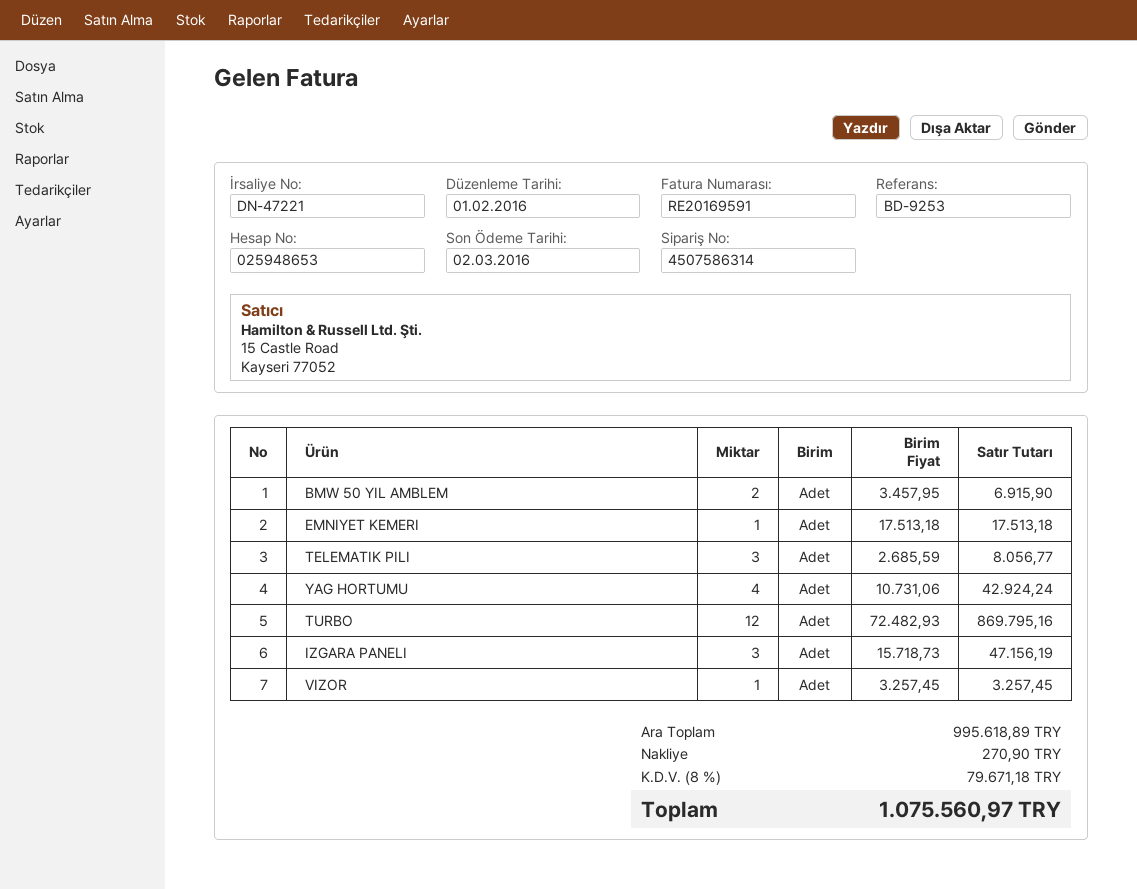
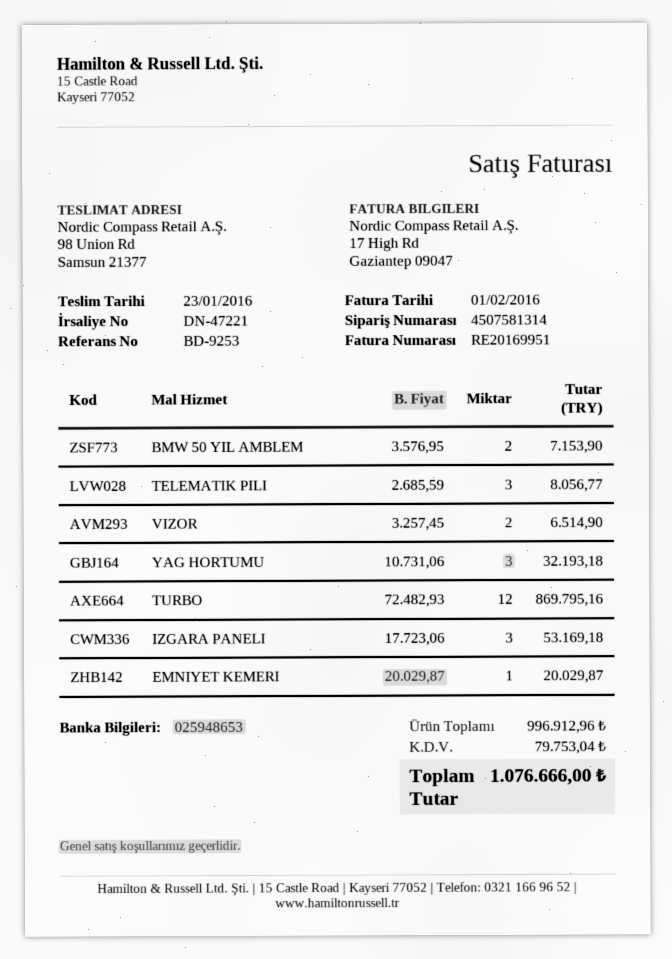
order number: 4507586314 -> 4507581314
invoice number: RE20169591 -> RE20169951
BMW 50 YIL AMBLEM: 2 x 3457.95 = 6915.90 -> 2 x 3576.95 = 7153.90
EMNIYET KEMERI: 1 x 17513.18 = 17513.18 -> 1 x 20029.87 = 20029.87
YAG HORTUMU: 4 x 10731.06 = 42924.24 -> 3 x 10731.06 = 32193.18
IZGARA PANELI: 3 x 15718.73 = 47156.19 -> 3 x 17723.06 = 53169.18
VIZOR: 1 x 3257.45 = 3257.45 -> 2 x 3257.45 = 6514.90
subtotal: 995618.89 -> 996912.96
shipping: 270.90 -> none
tax: 79671.18 -> 79753.04
total: 1075560.97 -> 1076666.00

